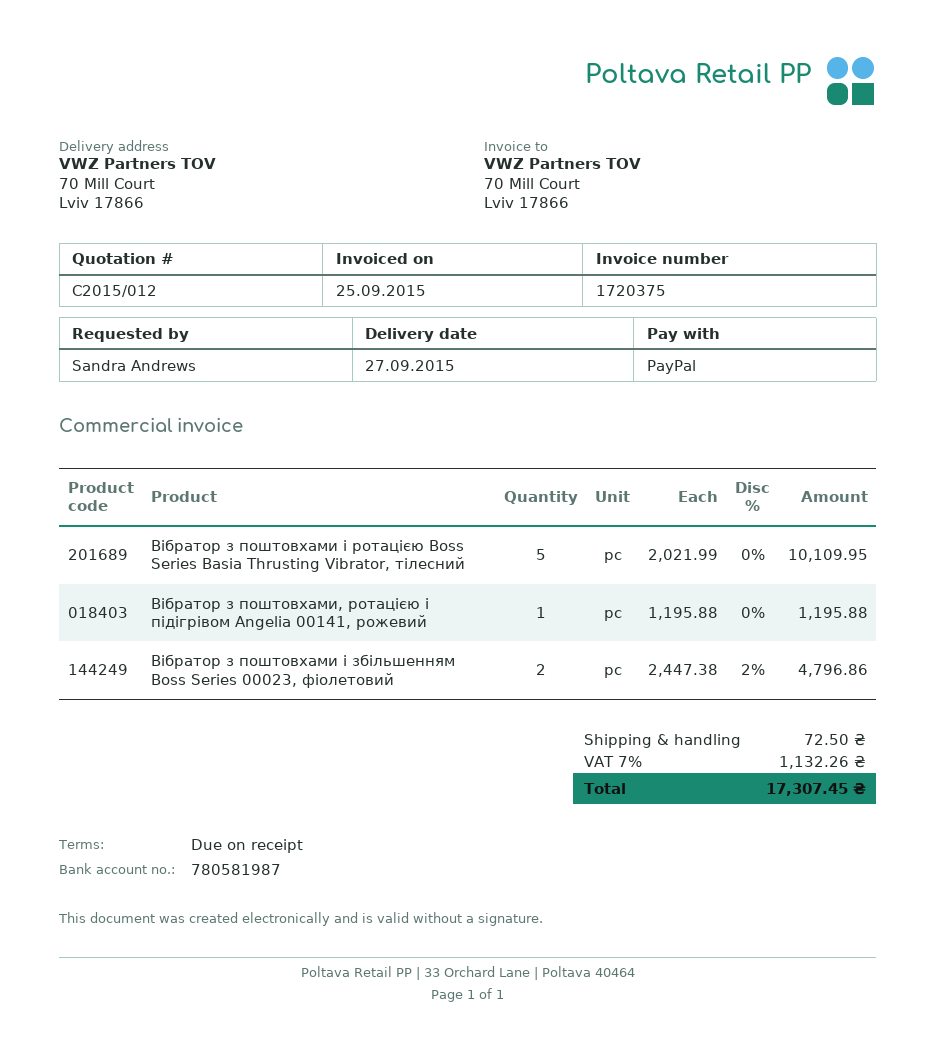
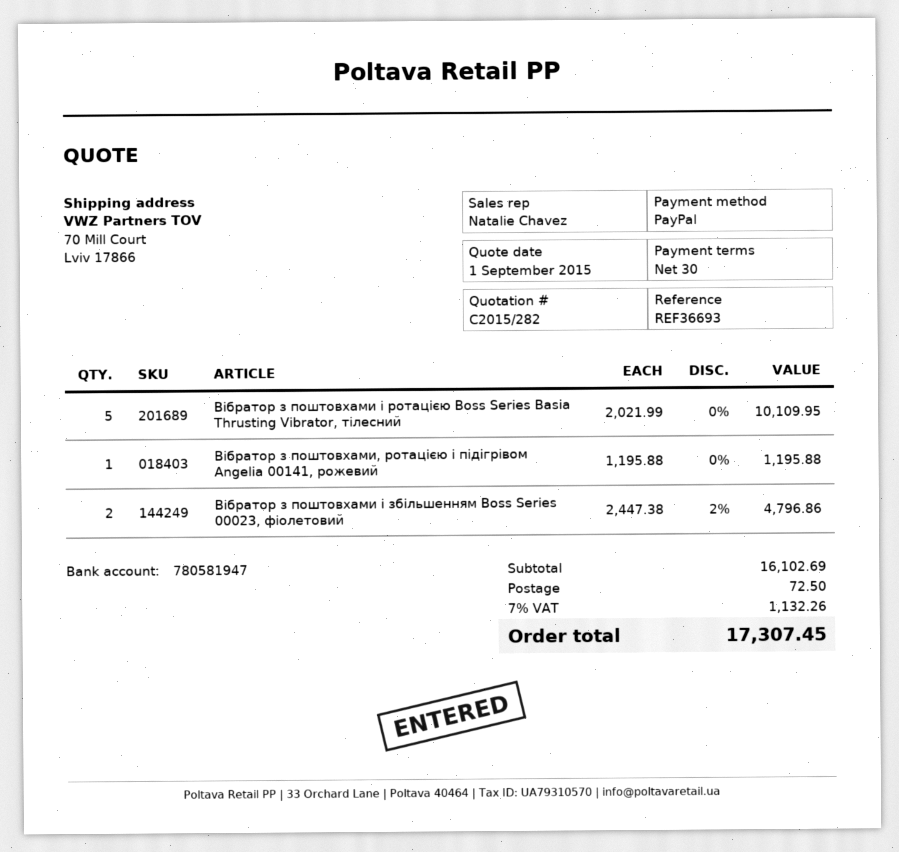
quote number: C2015/012 -> C2015/282
payment terms: on receipt -> 30 days
bank account: 780581987 -> 780581947

